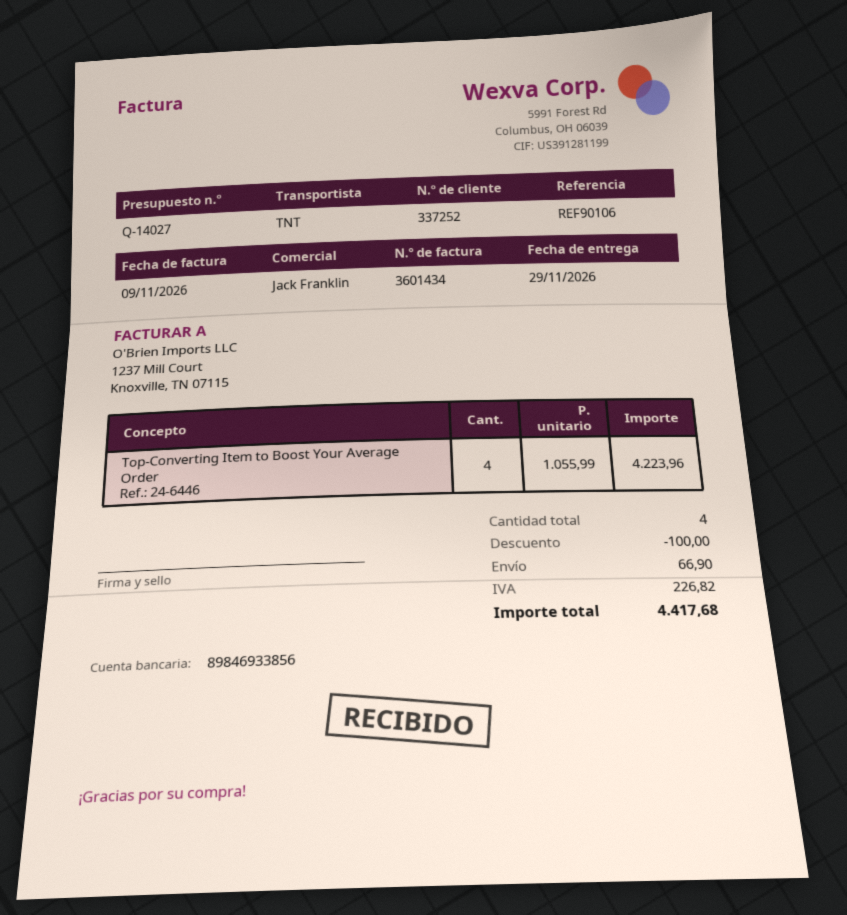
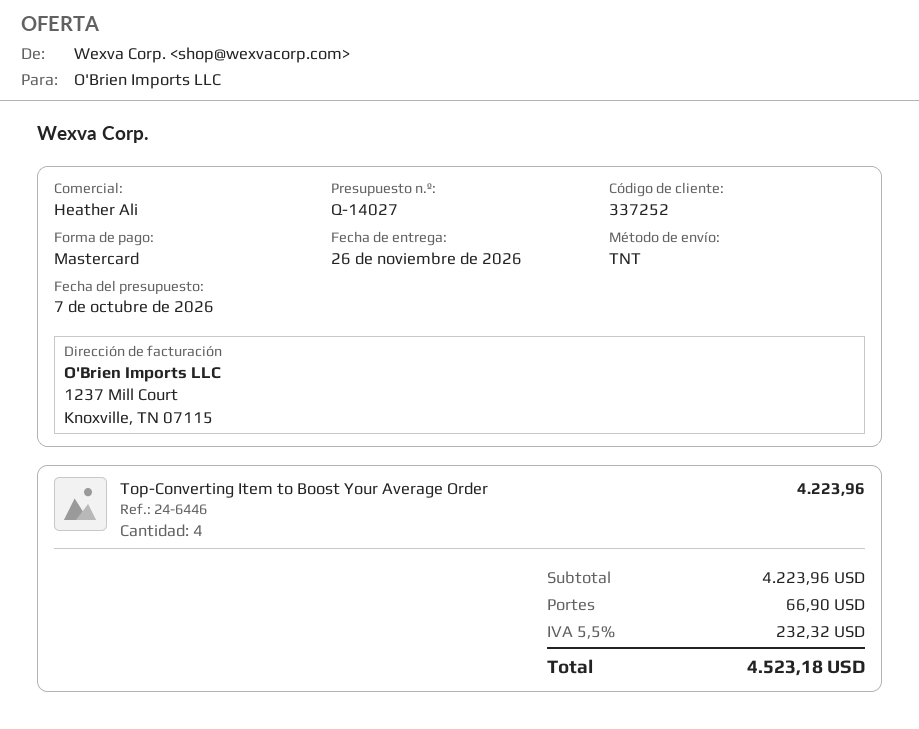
delivery date: 2026-11-29 -> 2026-11-26
sales rep: Jack Franklin -> Heather Ali
discount: 100.00 -> none
tax: 226.82 -> 232.32
total: 4417.68 -> 4523.18

